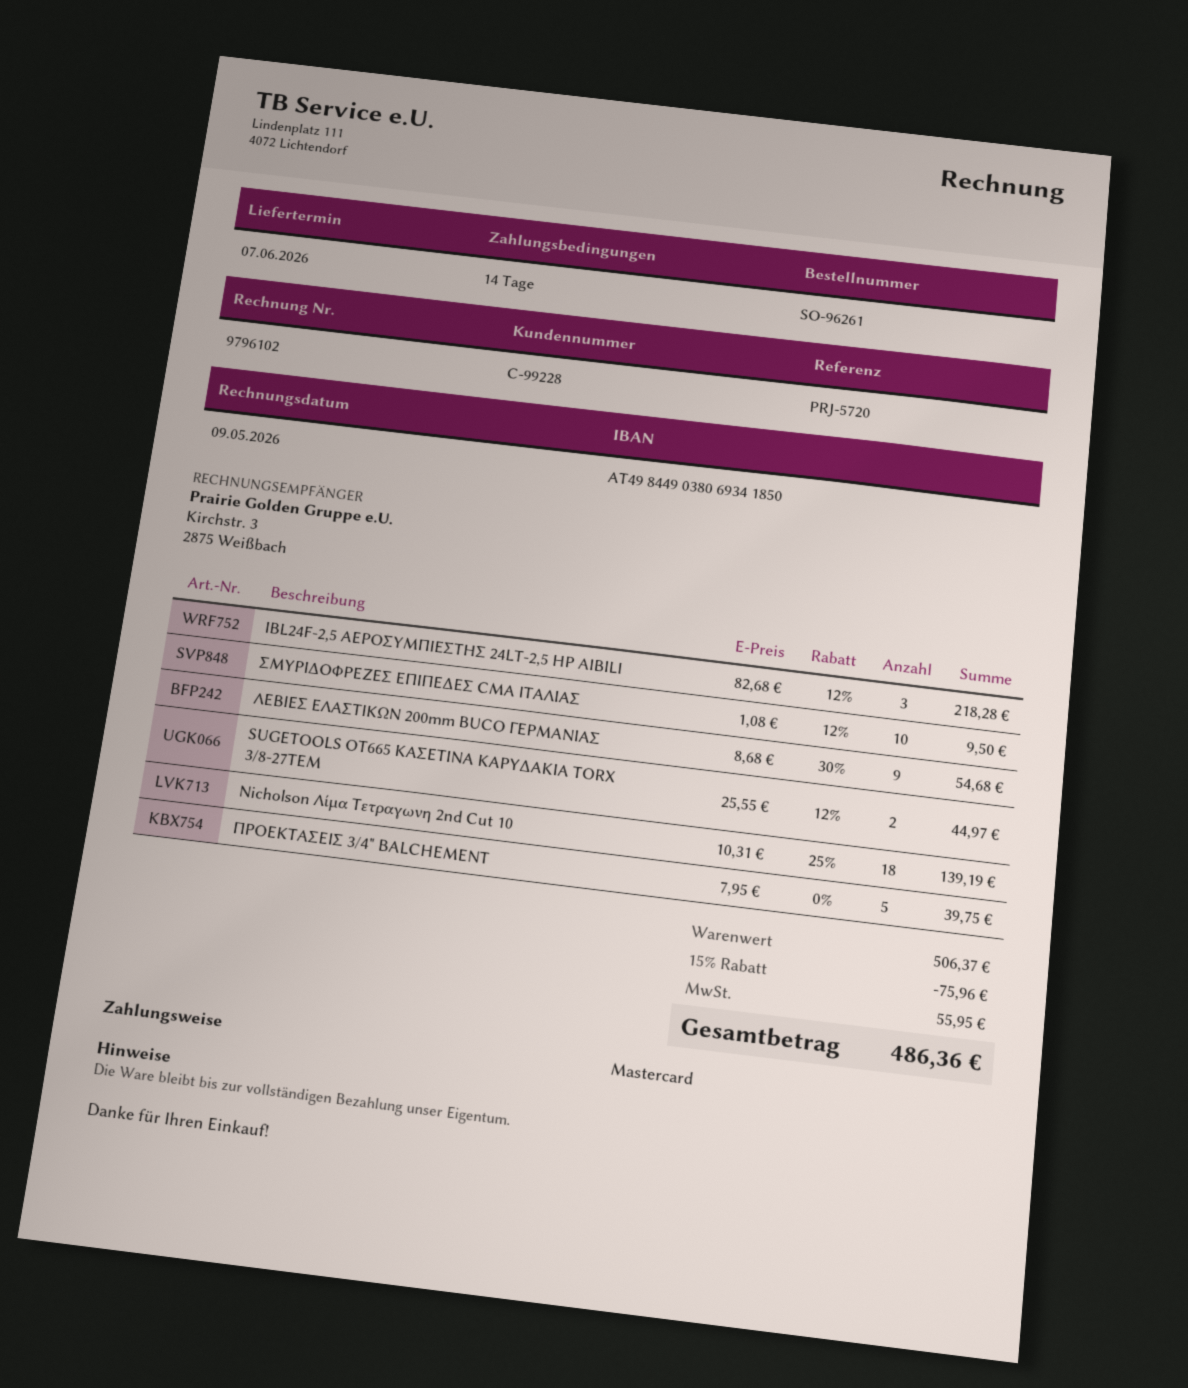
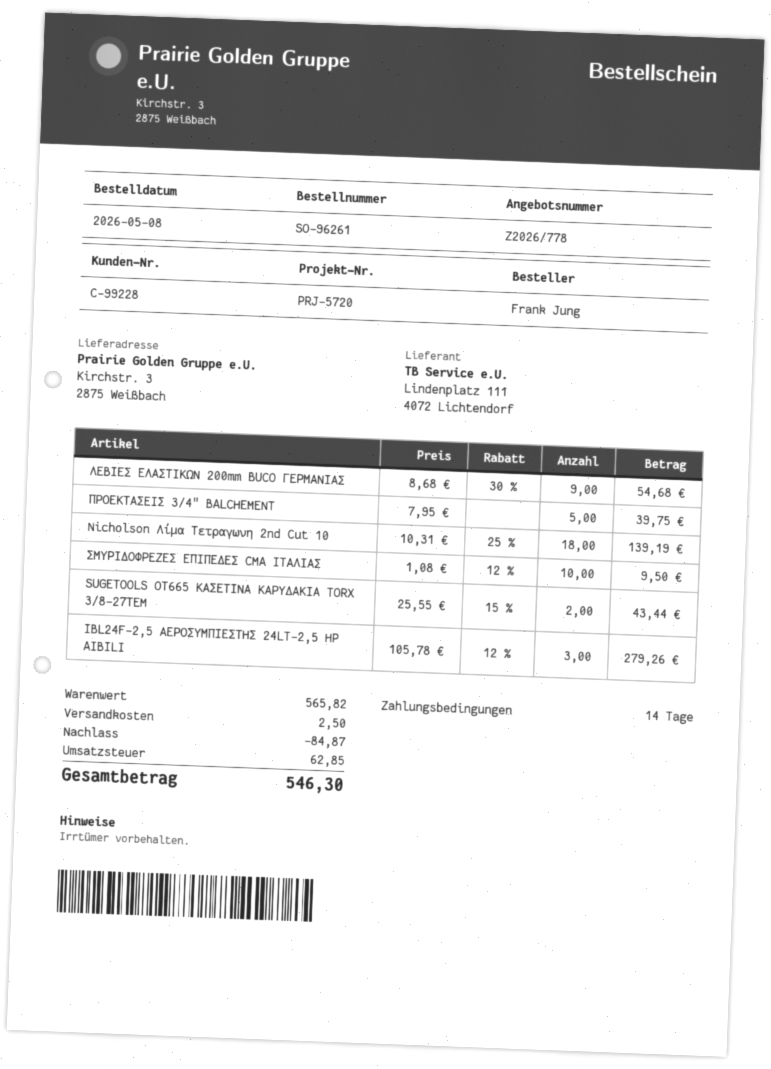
IBL24F-2,5 ΑΕΡΟΣΥΜΠΙΕΣΤΗΣ 24LT-2,5 HP AIBILI: 3 x 82.68 - 12% = 218.28 -> 3 x 105.78 - 12% = 279.26
SUGETOOLS OT665 ΚΑΣΕΤΙΝΑ ΚΑΡΥΔΑΚΙΑ TORX 3/8-27TEM: 2 x 25.55 - 12% = 44.97 -> 2 x 25.55 - 15% = 43.44
subtotal: 506.37 -> 565.82
discount: 75.96 -> 84.87
shipping: none -> 2.50
tax: 55.95 -> 62.85
total: 486.36 -> 546.30

